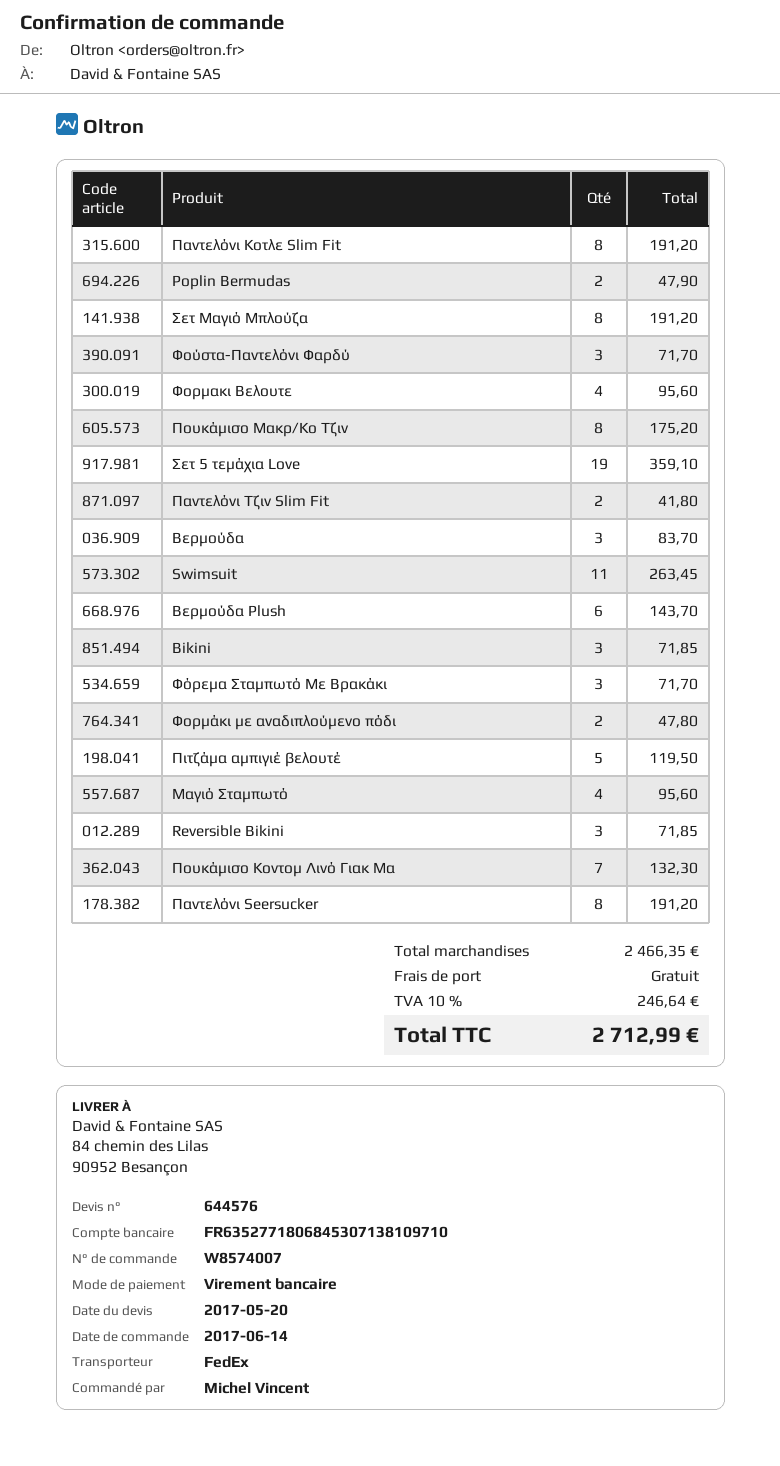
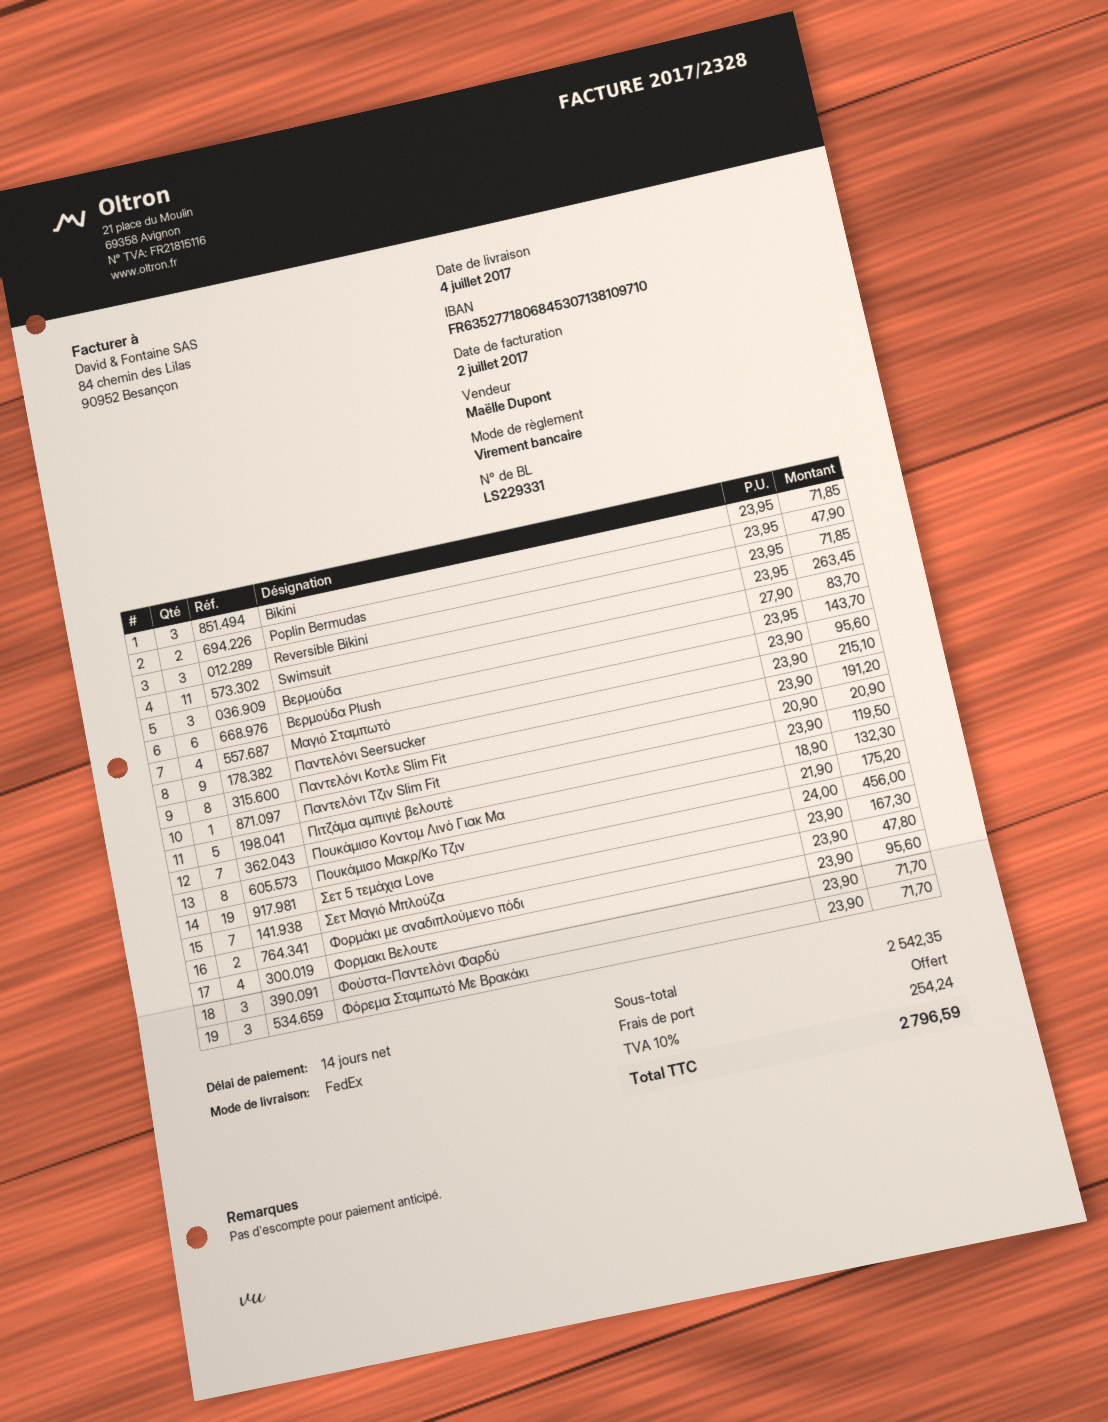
Σετ Μαγιό Μπλούζα: 8 for 191.20 -> 7 for 167.30
Σετ 5 τεμάχια Love: 19 for 359.10 -> 19 for 456.00
Παντελόνι Τζιν Slim Fit: 2 for 41.80 -> 1 for 20.90
Παντελόνι Seersucker: 8 for 191.20 -> 9 for 215.10
subtotal: 2466.35 -> 2542.35
tax: 10% = 246.64 -> 10% = 254.24
total: 2712.99 -> 2796.59

